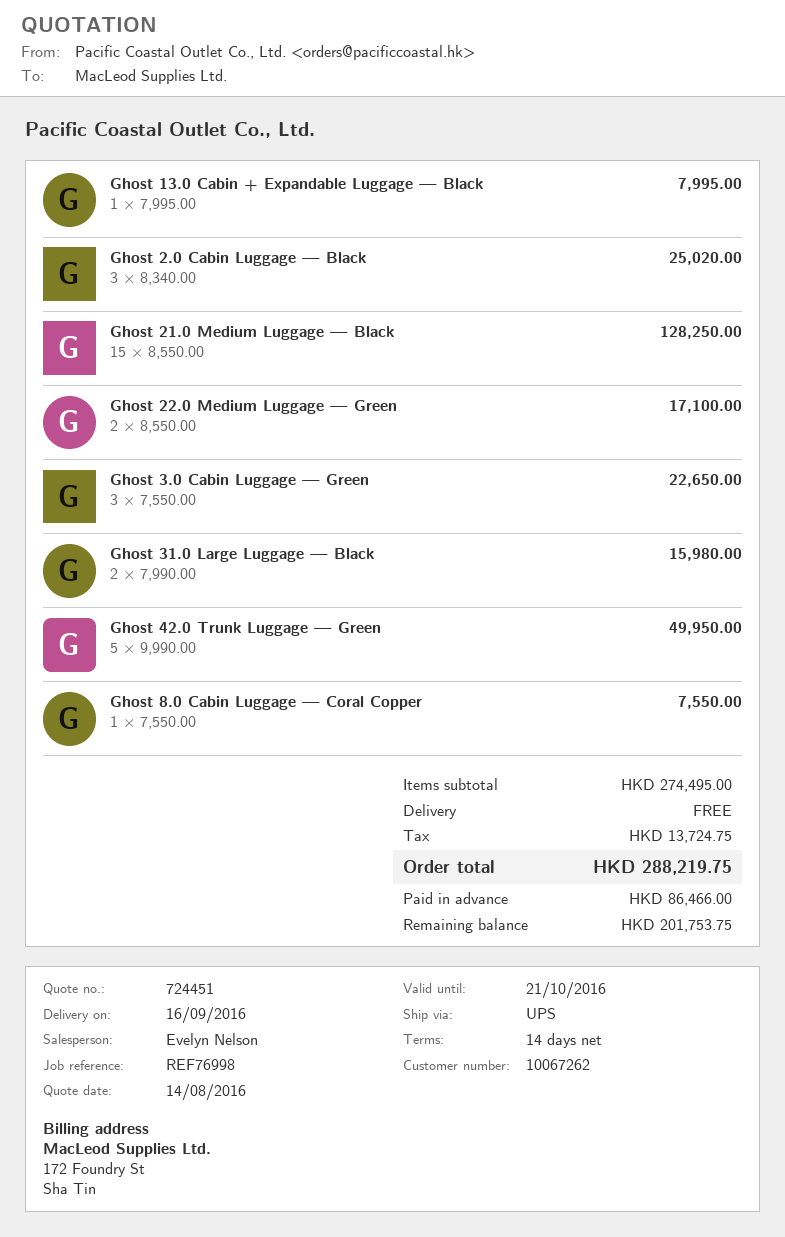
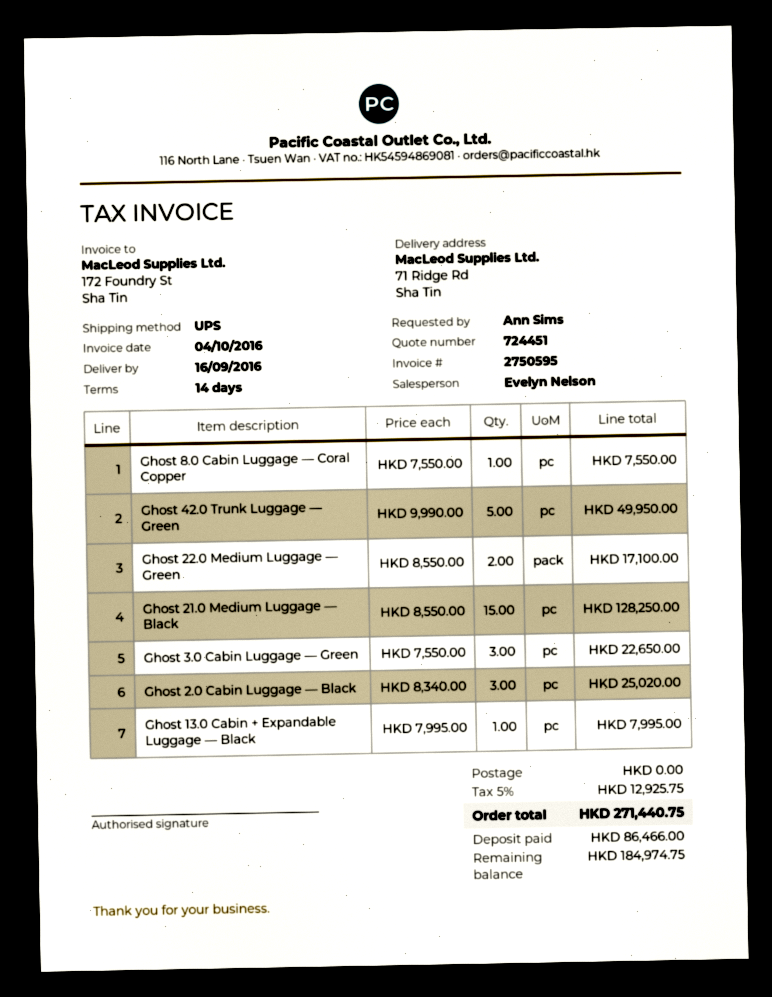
Ghost 31.0 Large Luggage — Black: 2 x 7990.00 = 15980.00 -> none
tax: 13724.75 -> 12925.75
total: 288219.75 -> 271440.75
balance: 201753.75 -> 184974.75

